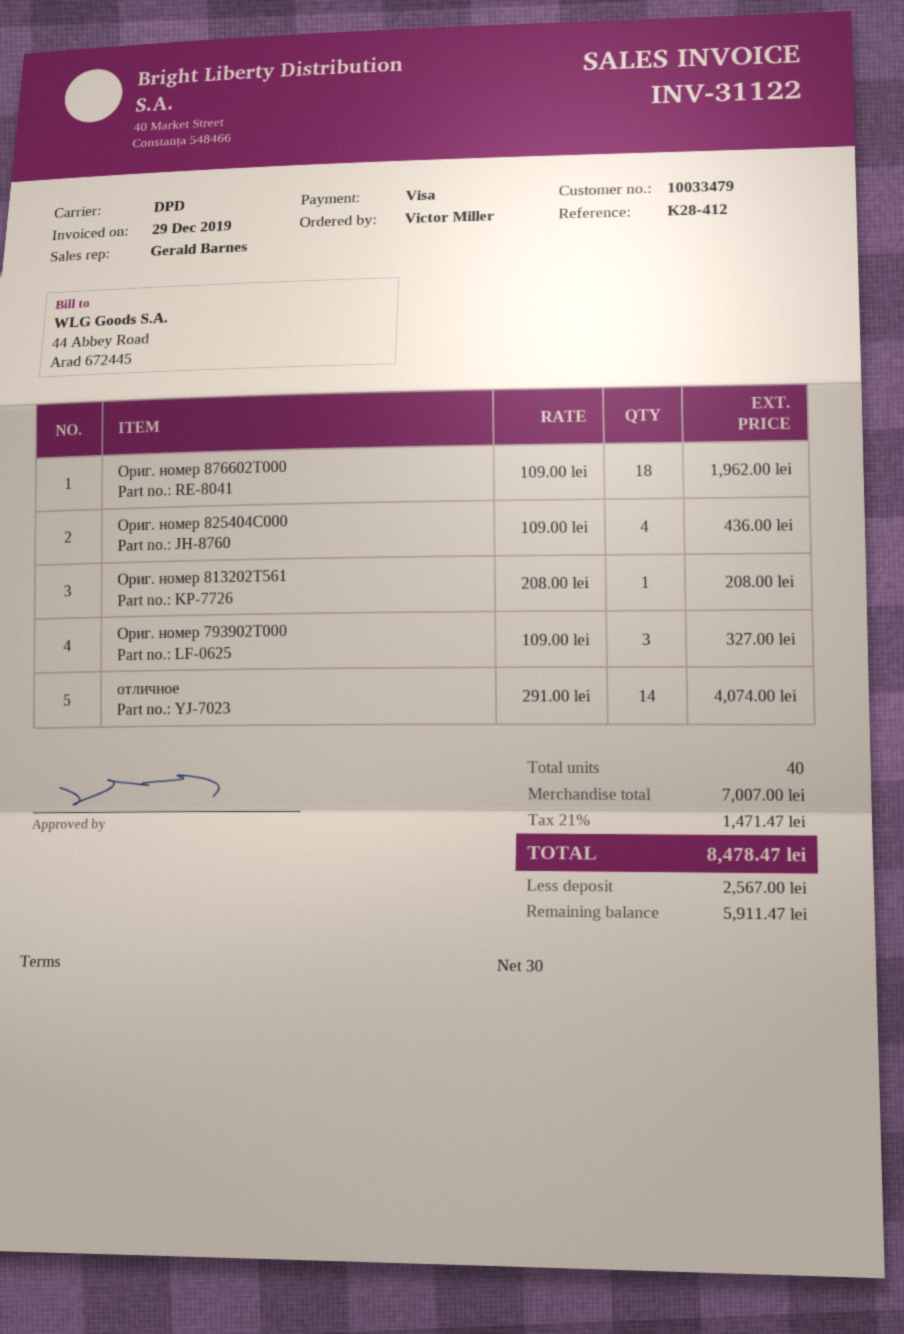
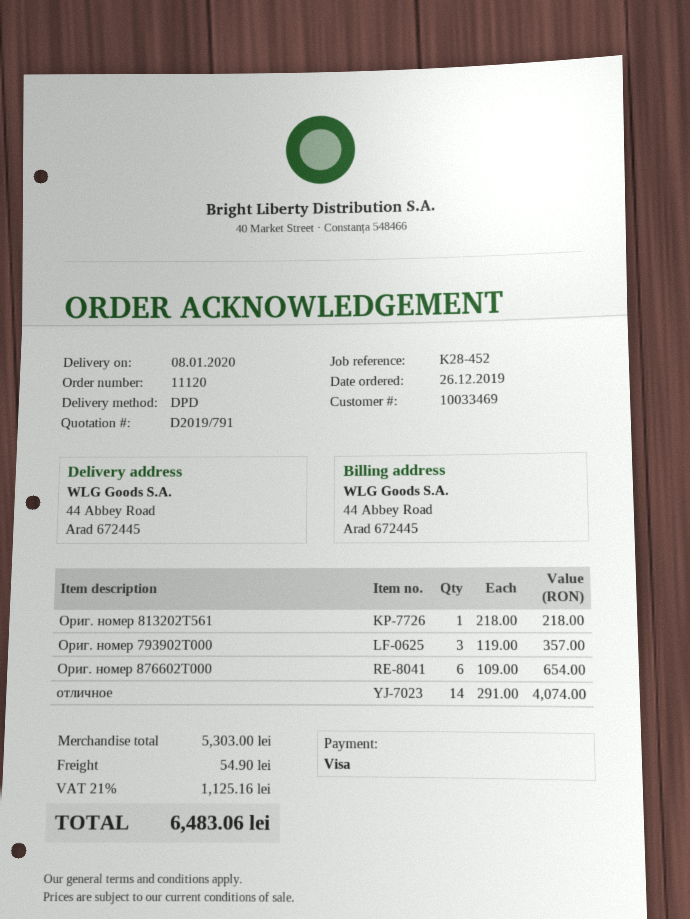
customer number: 10033479 -> 10033469
reference: K28-412 -> K28-452
Ориг. номер 876602T000: 18 x 109.00 = 1962.00 -> 6 x 109.00 = 654.00
Ориг. номер 825404C000: 4 x 109.00 = 436.00 -> none
Ориг. номер 813202T561: 1 x 208.00 = 208.00 -> 1 x 218.00 = 218.00
Ориг. номер 793902T000: 3 x 109.00 = 327.00 -> 3 x 119.00 = 357.00
subtotal: 7007.00 -> 5303.00
shipping: none -> 54.90
tax: 21% = 1471.47 -> 21% = 1125.16
total: 8478.47 -> 6483.06

